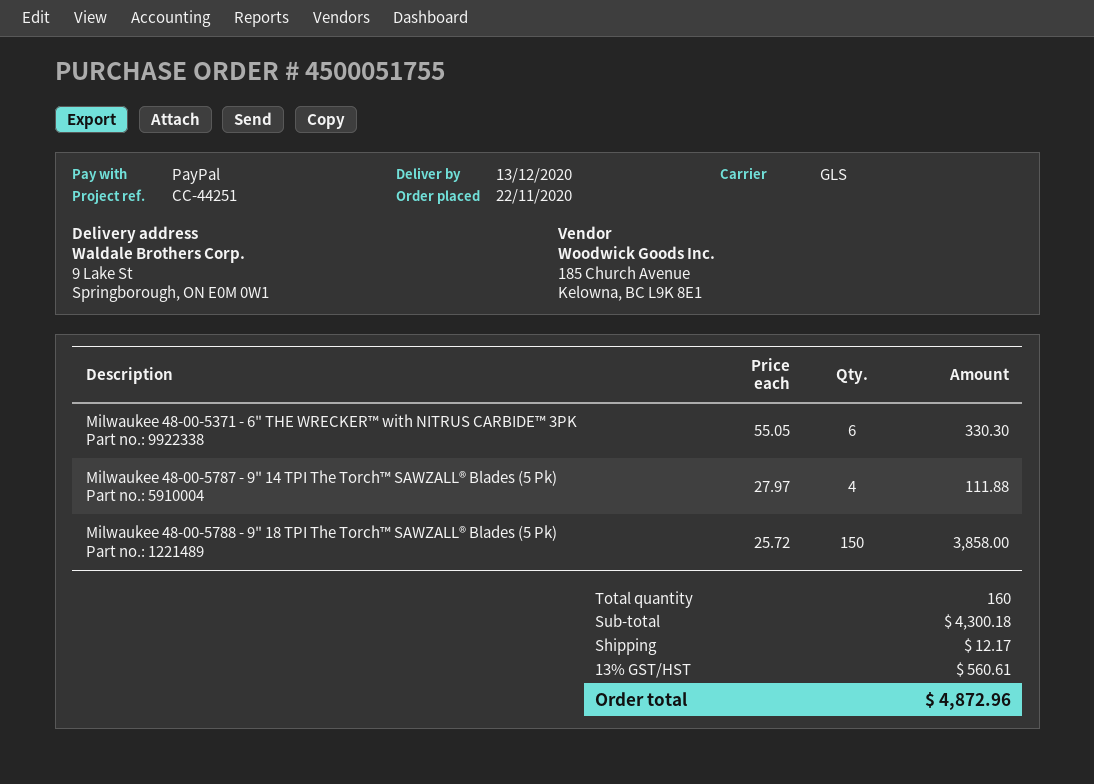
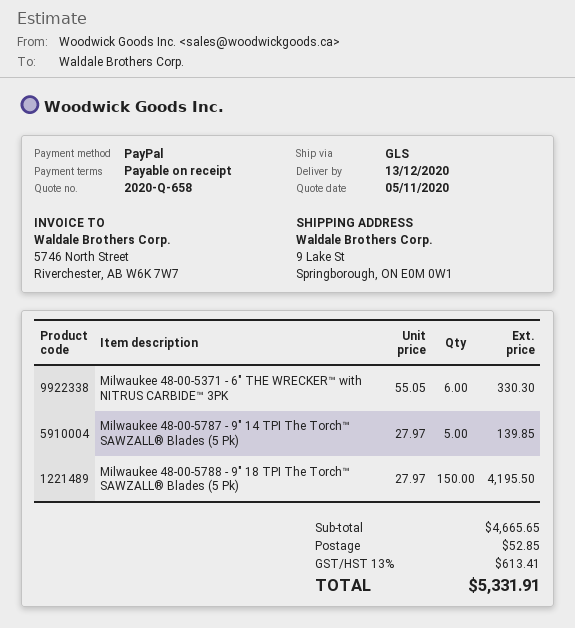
Milwaukee 48-00-5787 - 9" 14 TPI The Torch™ SAWZALL® Blades (5 Pk): 4 x 27.97 = 111.88 -> 5 x 27.97 = 139.85
Milwaukee 48-00-5788 - 9" 18 TPI The Torch™ SAWZALL® Blades (5 Pk): 150 x 25.72 = 3858.00 -> 150 x 27.97 = 4195.50
subtotal: 4300.18 -> 4665.65
shipping: 12.17 -> 52.85
tax: 13% = 560.61 -> 13% = 613.41
total: 4872.96 -> 5331.91

